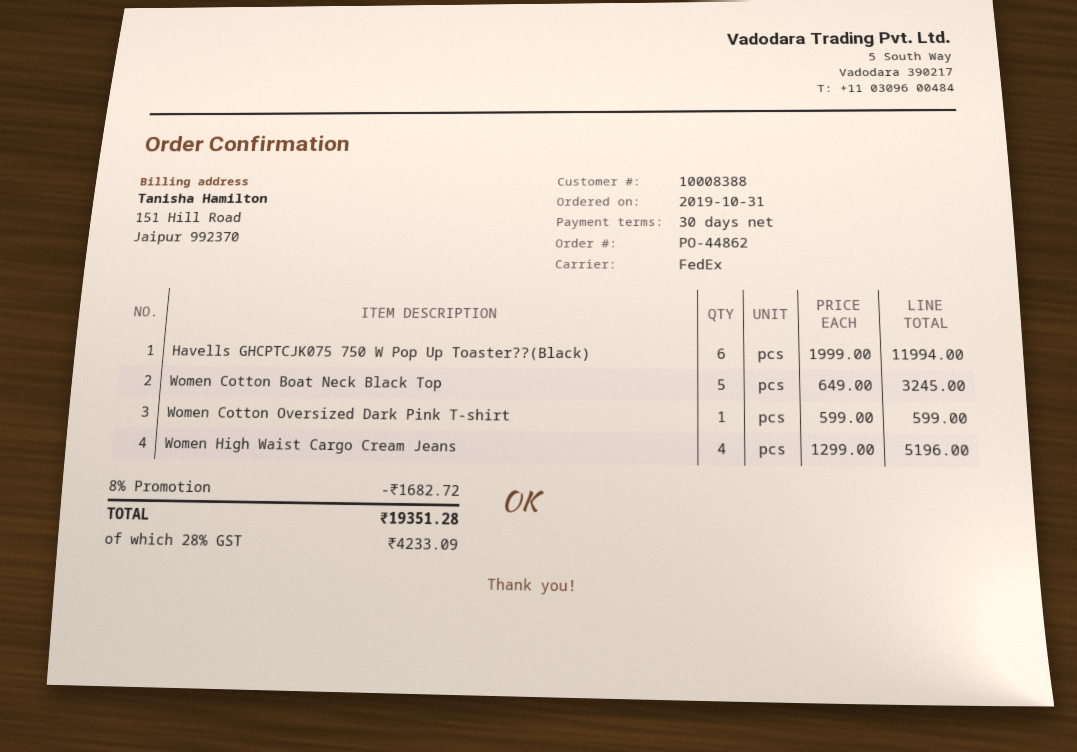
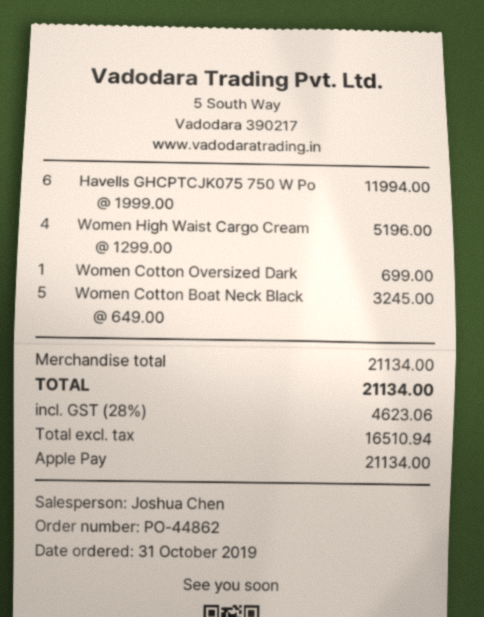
Women Cotton Oversized Dark Pink T-shirt: 1 x 599.00 = 599.00 -> 1 x 699.00 = 699.00
discount: 8% = 1682.72 -> none
tax: 28% = 4233.09 -> 28% = 4623.06
total: 19351.28 -> 21134.00

